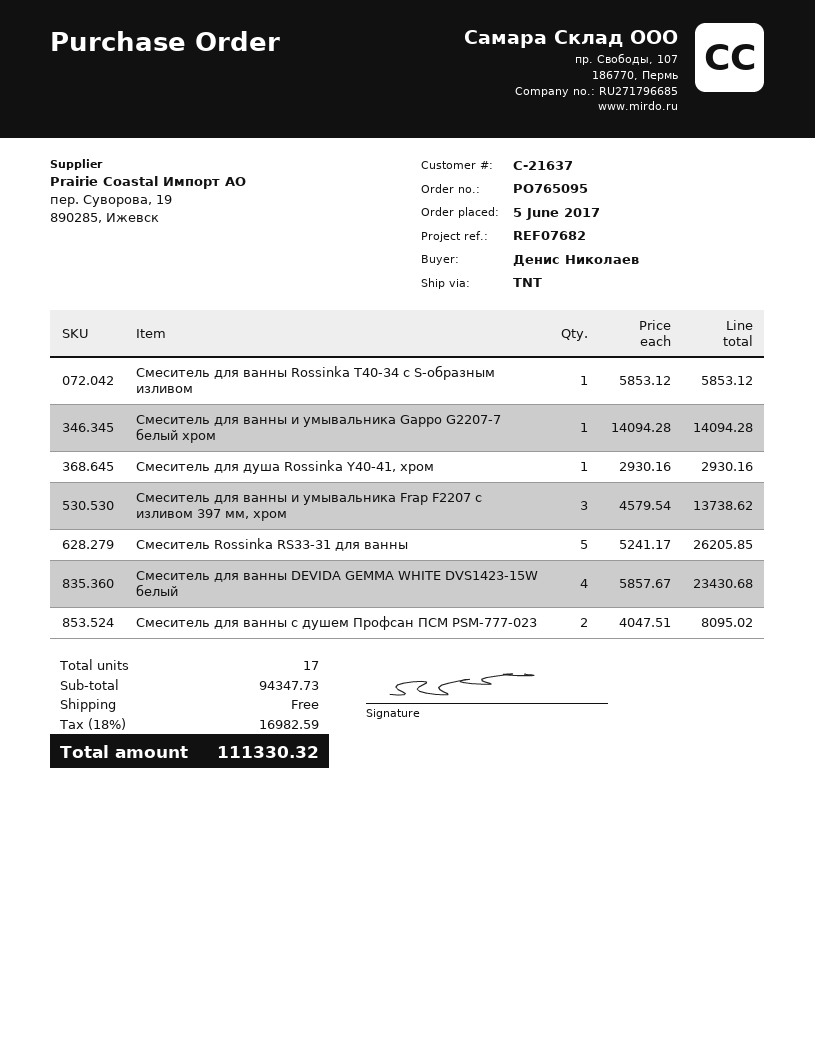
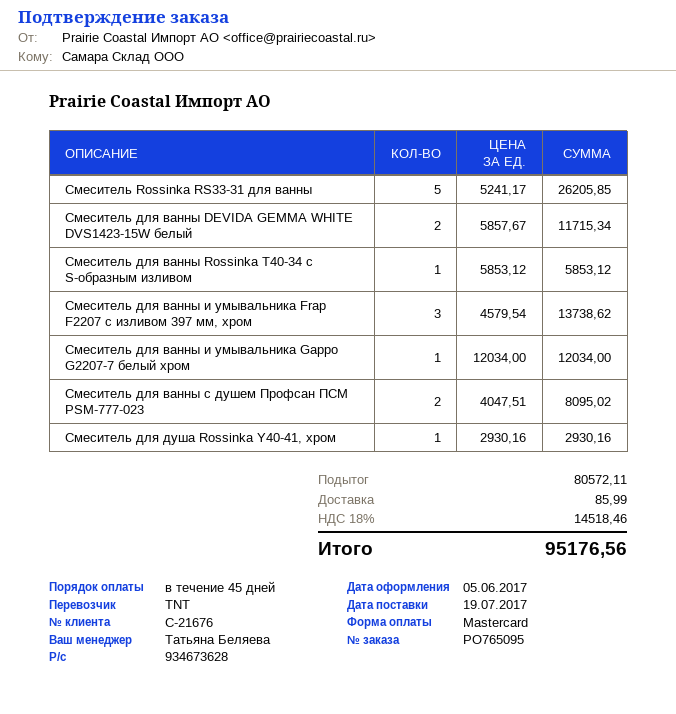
customer number: C-21637 -> C-21676
Смеситель для ванны и умывальника Gappo G2207-7 белый хром: 1 x 14094.28 = 14094.28 -> 1 x 12034.00 = 12034.00
Смеситель для ванны DEVIDA GEMMA WHITE DVS1423-15W белый: 4 x 5857.67 = 23430.68 -> 2 x 5857.67 = 11715.34
subtotal: 94347.73 -> 80572.11
shipping: 0.00 -> 85.99
tax: 18% = 16982.59 -> 18% = 14518.46
total: 111330.32 -> 95176.56

